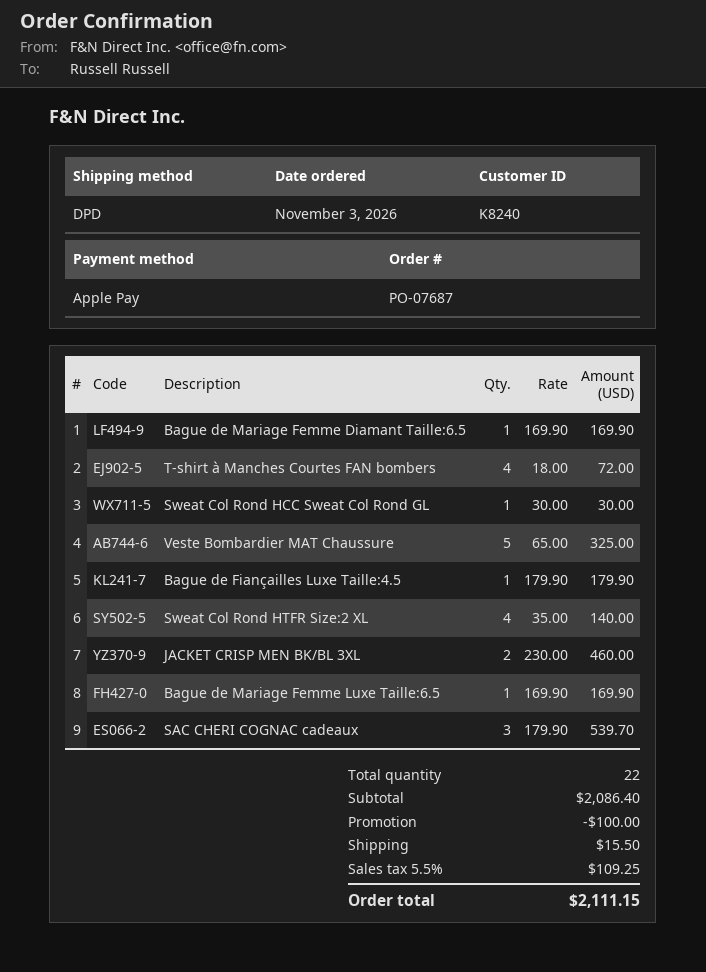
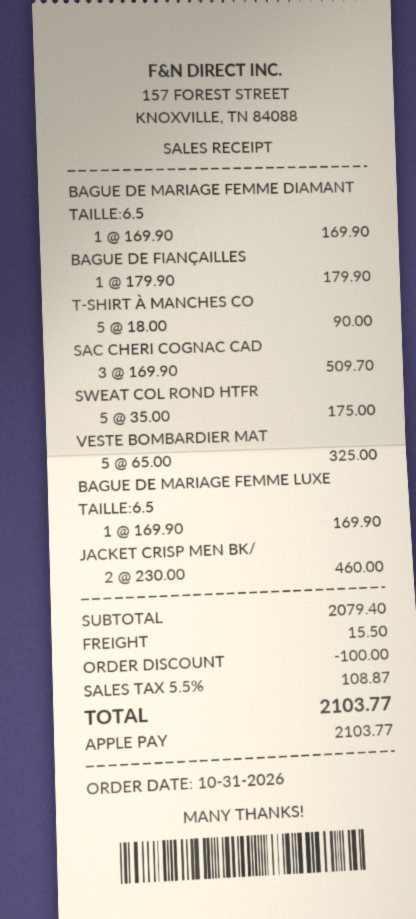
order date: 2026-11-03 -> 2026-10-31
T-shirt à Manches Courtes FAN bombers: 4 x 18.00 = 72.00 -> 5 x 18.00 = 90.00
Sweat Col Rond HCC Sweat Col Rond GL: 1 x 30.00 = 30.00 -> none
Sweat Col Rond HTFR Size:2 XL: 4 x 35.00 = 140.00 -> 5 x 35.00 = 175.00
SAC CHERI COGNAC cadeaux: 3 x 179.90 = 539.70 -> 3 x 169.90 = 509.70
subtotal: 2086.40 -> 2079.40
tax: 5.5% = 109.25 -> 5.5% = 108.87
total: 2111.15 -> 2103.77

